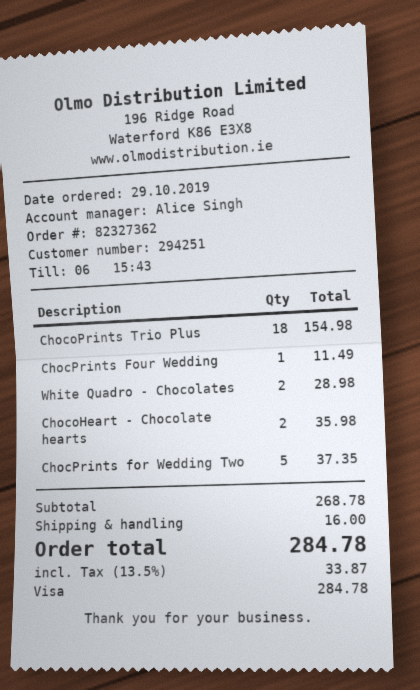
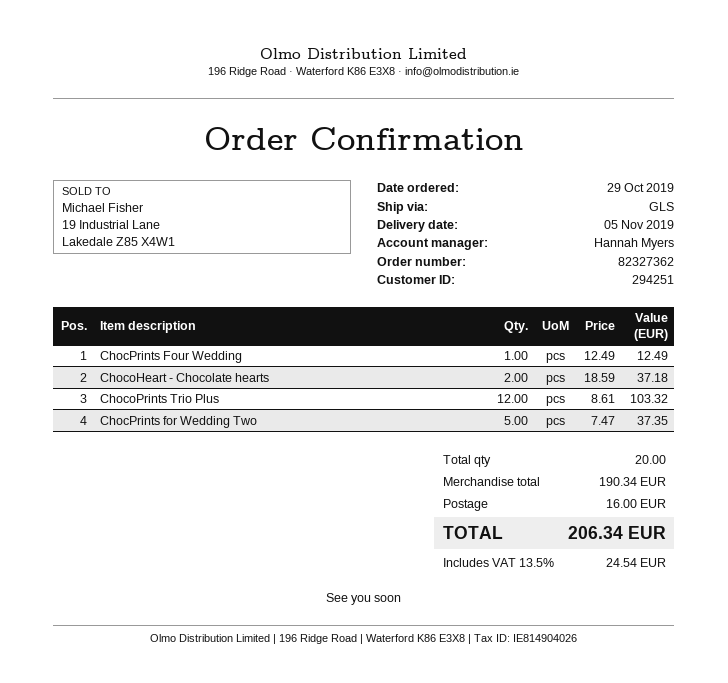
sales rep: Alice Singh -> Hannah Myers
ChocoPrints Trio Plus: 18 for 154.98 -> 12 for 103.32
ChocPrints Four Wedding: 1 for 11.49 -> 1 for 12.49
White Quadro - Chocolates: 2 for 28.98 -> none
ChocoHeart - Chocolate hearts: 2 for 35.98 -> 2 for 37.18
subtotal: 268.78 -> 190.34
tax: 13.5% = 33.87 -> 13.5% = 24.54
total: 284.78 -> 206.34

